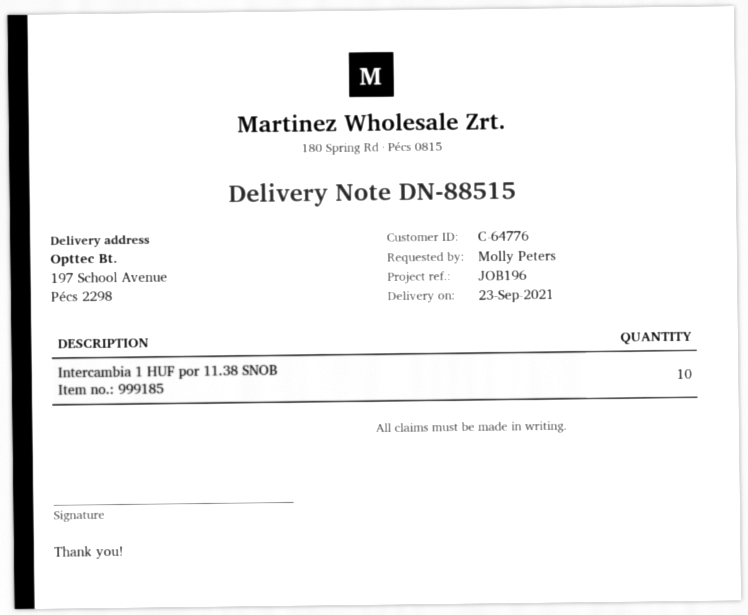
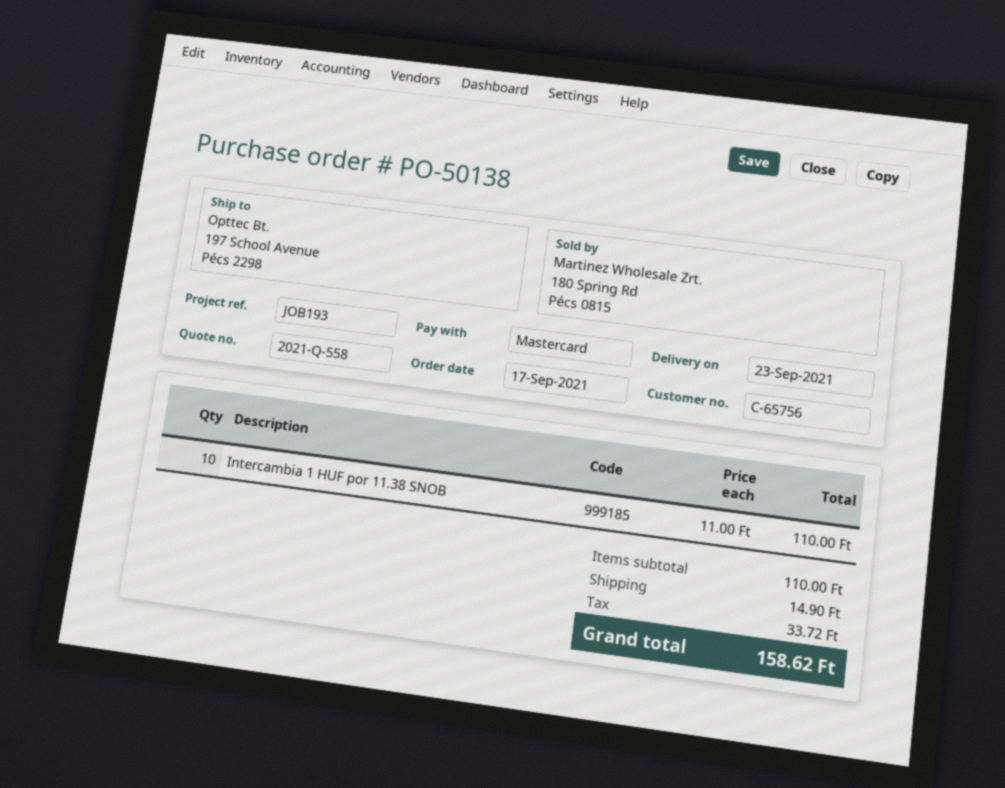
customer number: C-64776 -> C-65756
reference: JOB196 -> JOB193

